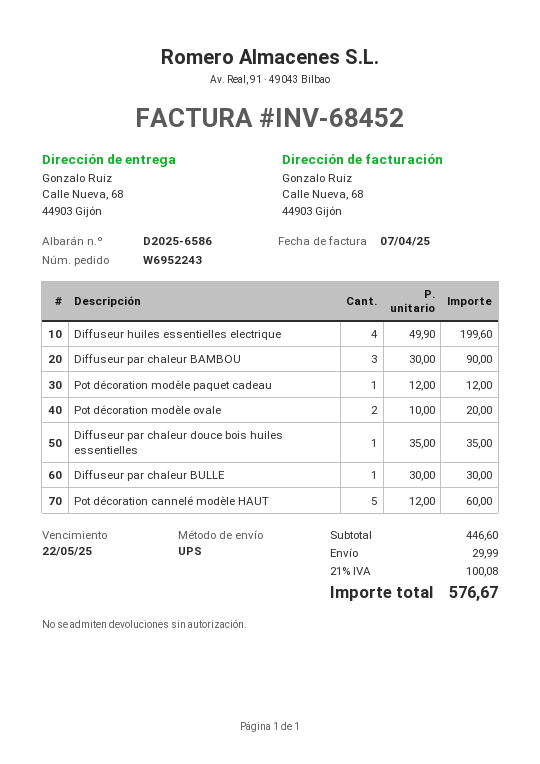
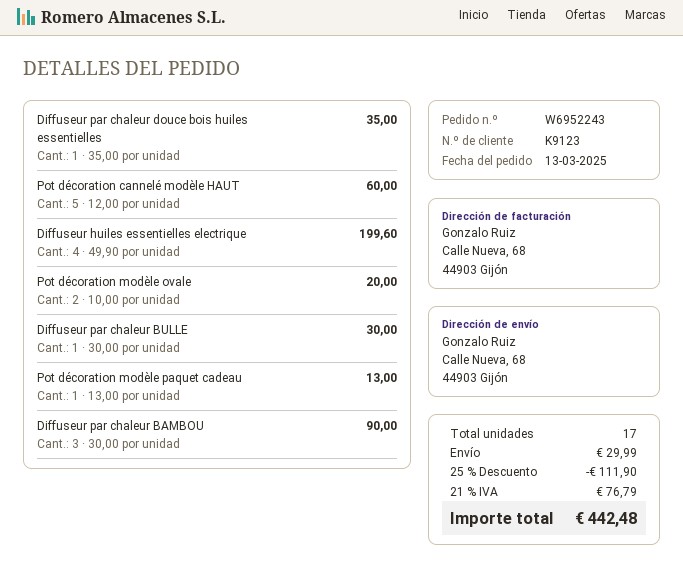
Pot décoration modèle paquet cadeau: 1 x 12.00 = 12.00 -> 1 x 13.00 = 13.00
discount: none -> 25% = 111.90
tax: 21% = 100.08 -> 21% = 76.79
total: 576.67 -> 442.48

